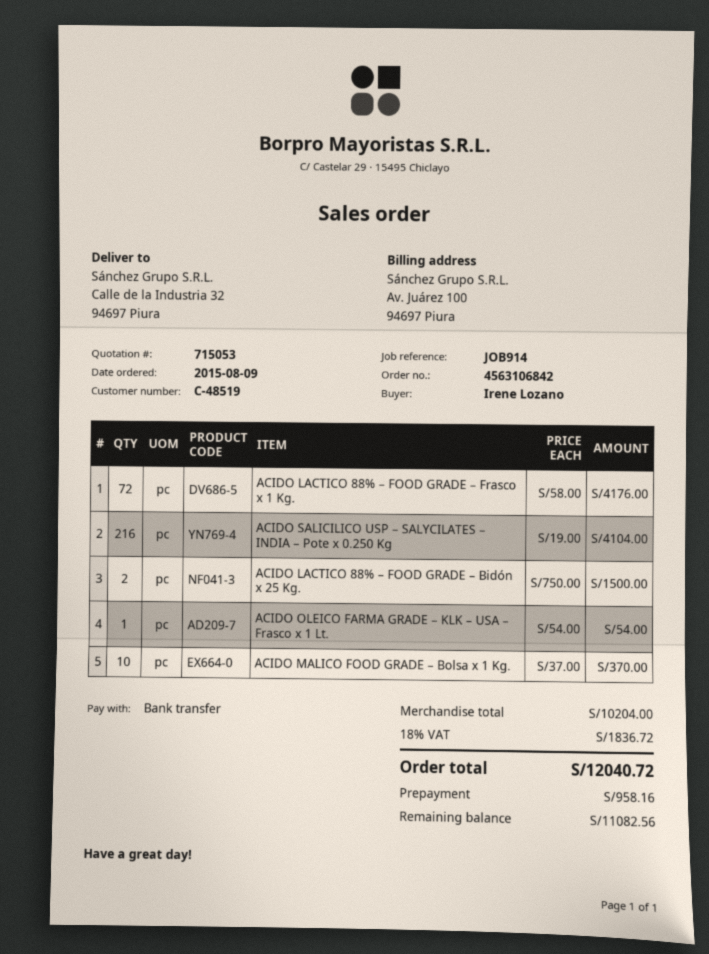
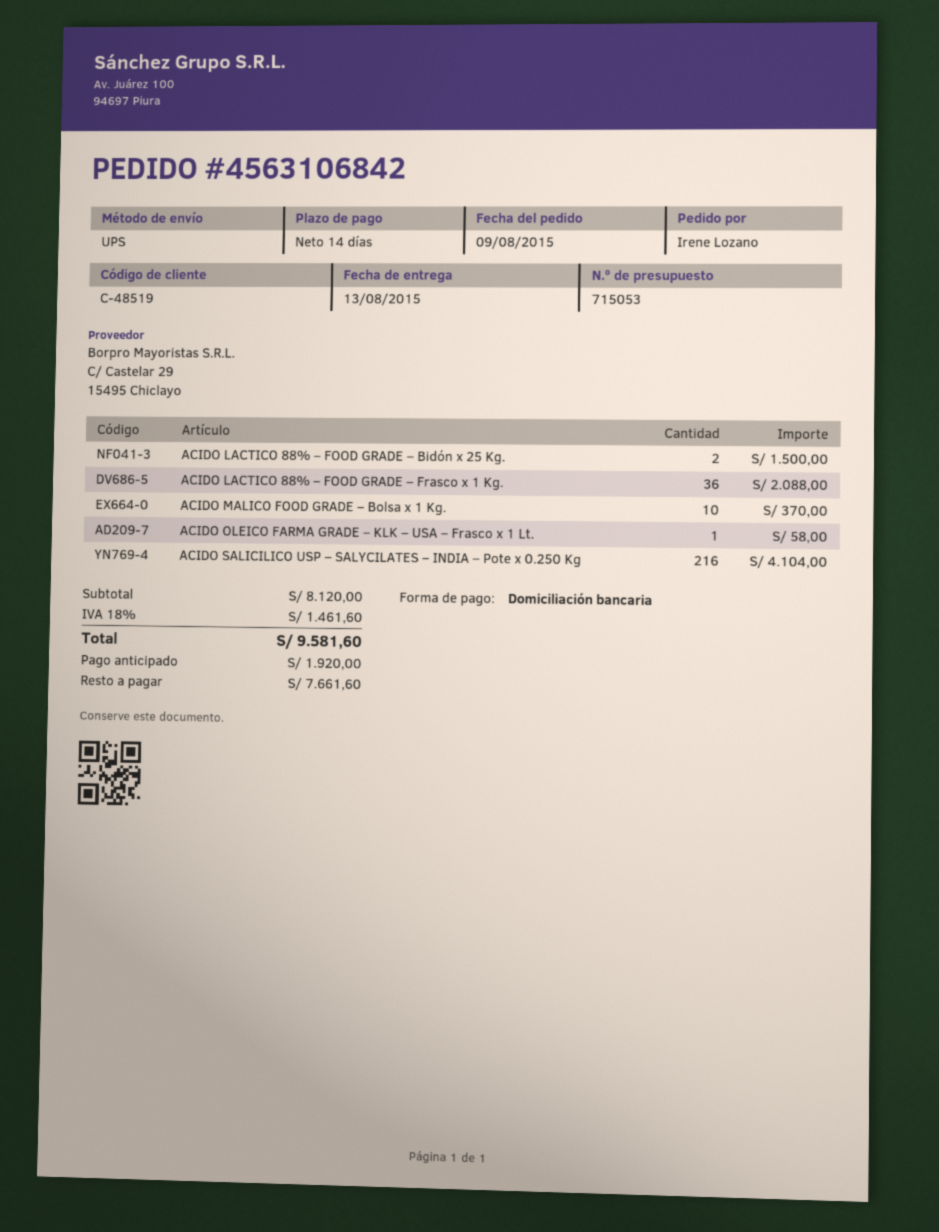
payment method: bank transfer -> direct debit
ACIDO LACTICO 88% – FOOD GRADE – Frasco x 1 Kg.: 72 for 4176.00 -> 36 for 2088.00
ACIDO OLEICO FARMA GRADE – KLK – USA – Frasco x 1 Lt.: 1 for 54.00 -> 1 for 58.00
subtotal: 10204.00 -> 8120.00
tax: 18% = 1836.72 -> 18% = 1461.60
total: 12040.72 -> 9581.60
deposit: 958.16 -> 1920.00
balance: 11082.56 -> 7661.60

